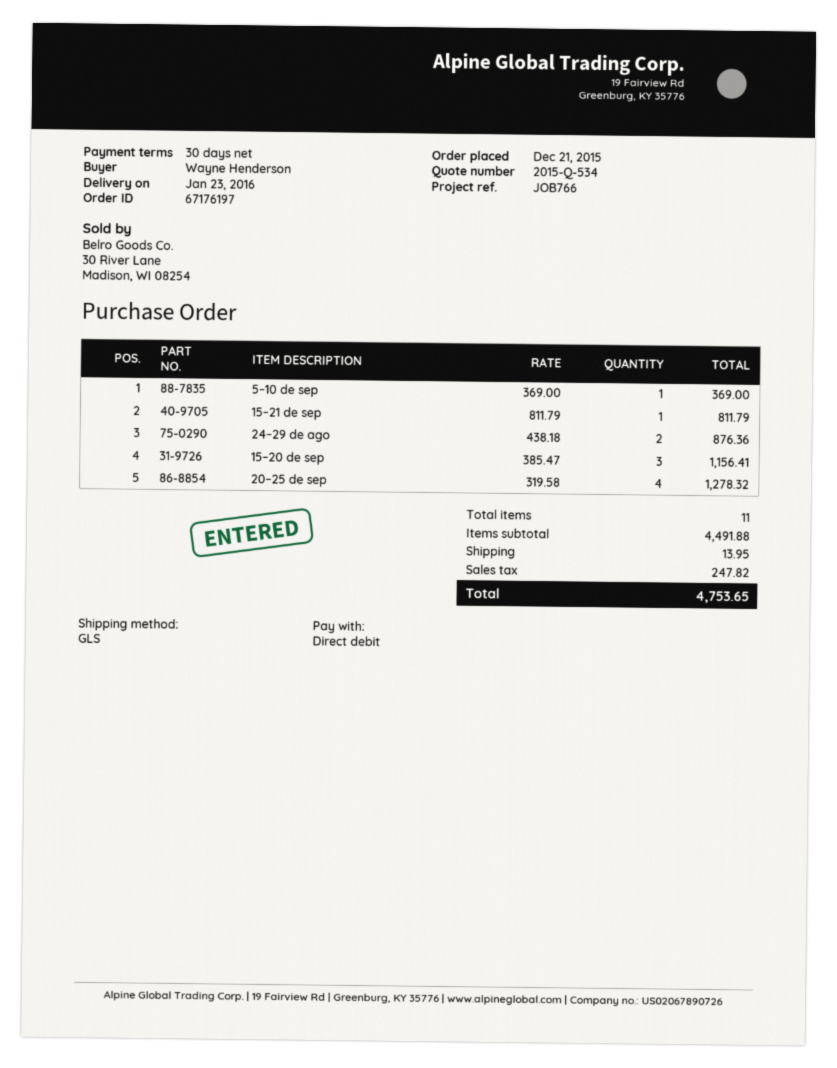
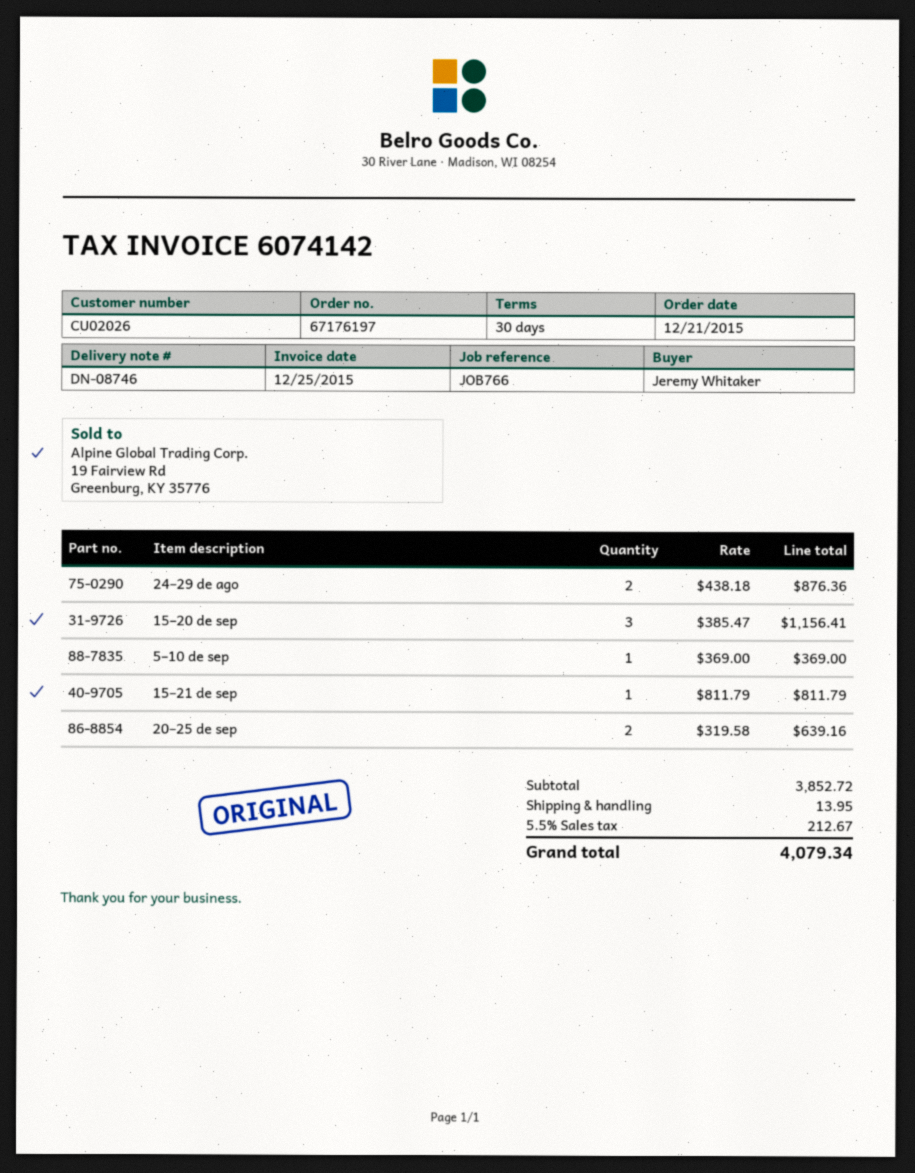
ordered by: Wayne Henderson -> Jeremy Whitaker
20–25 de sep: 4 x 319.58 = 1278.32 -> 2 x 319.58 = 639.16
subtotal: 4491.88 -> 3852.72
tax: 247.82 -> 212.67
total: 4753.65 -> 4079.34

